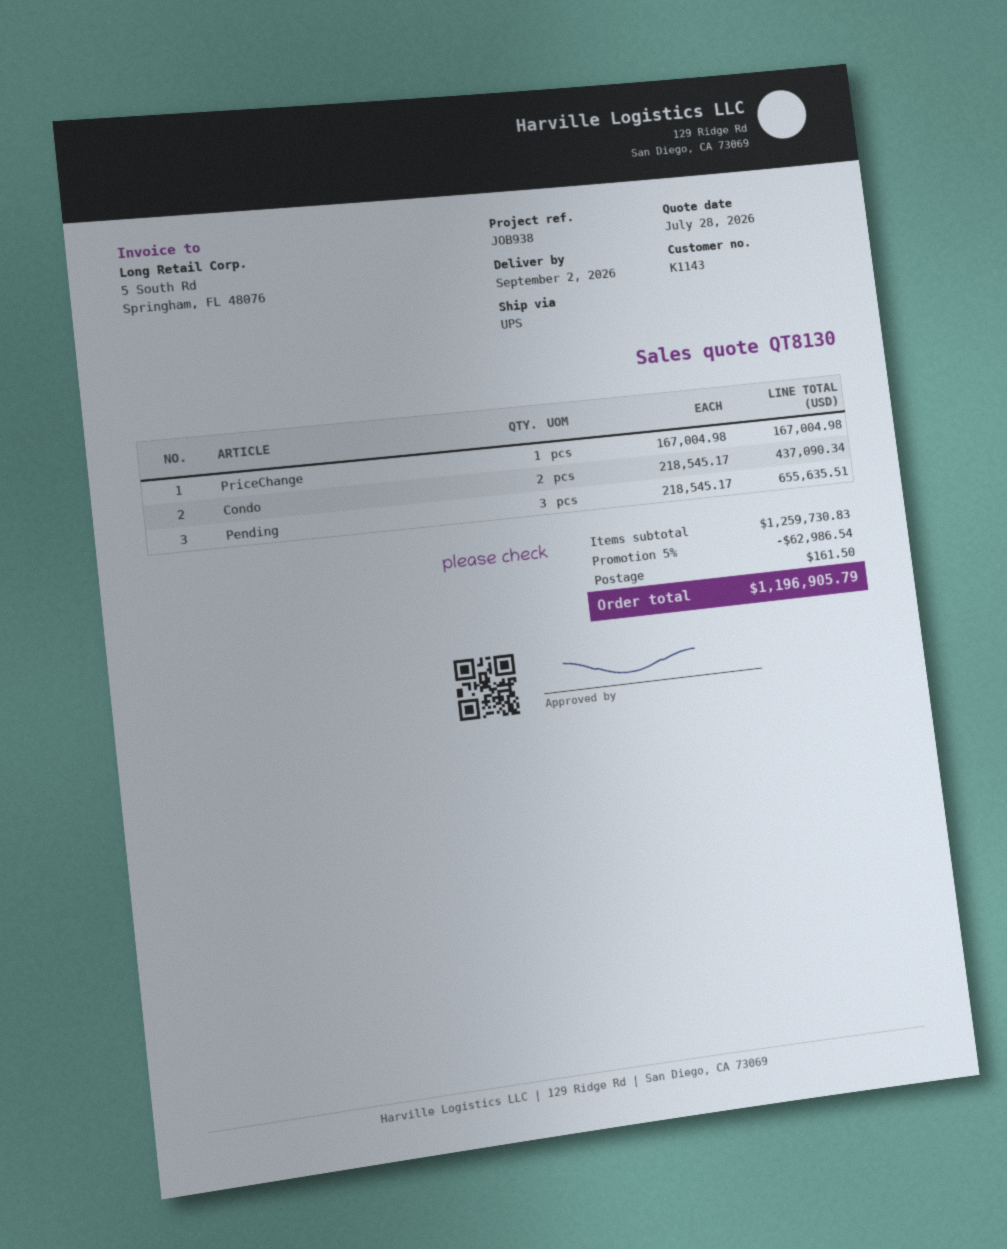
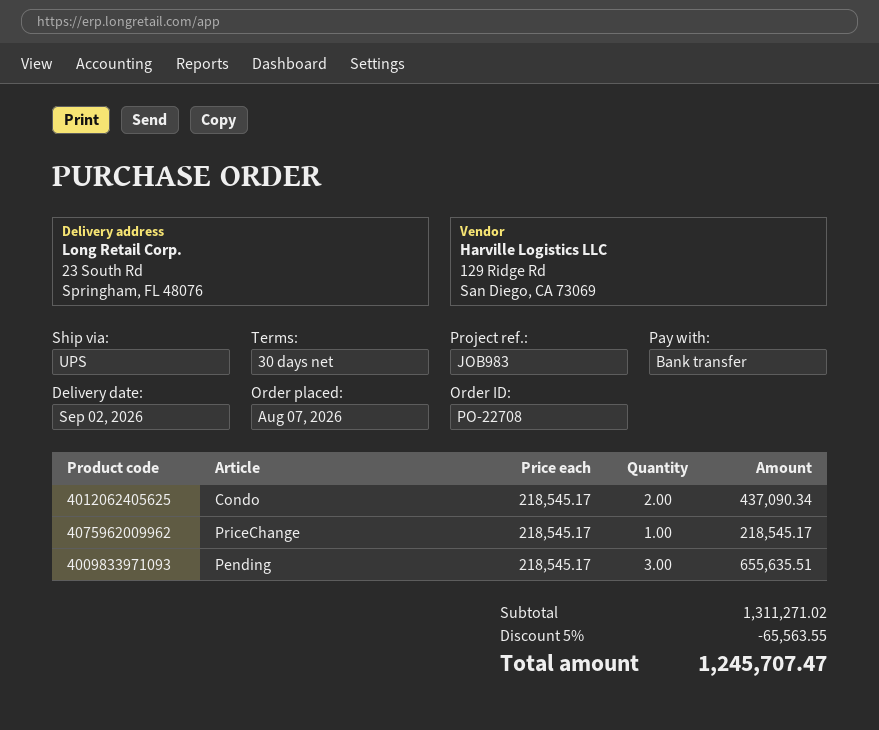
reference: JOB938 -> JOB983
PriceChange: 1 x 167004.98 = 167004.98 -> 1 x 218545.17 = 218545.17
subtotal: 1259730.83 -> 1311271.02
discount: 5% = 62986.54 -> 5% = 65563.55
shipping: 161.50 -> none
total: 1196905.79 -> 1245707.47

